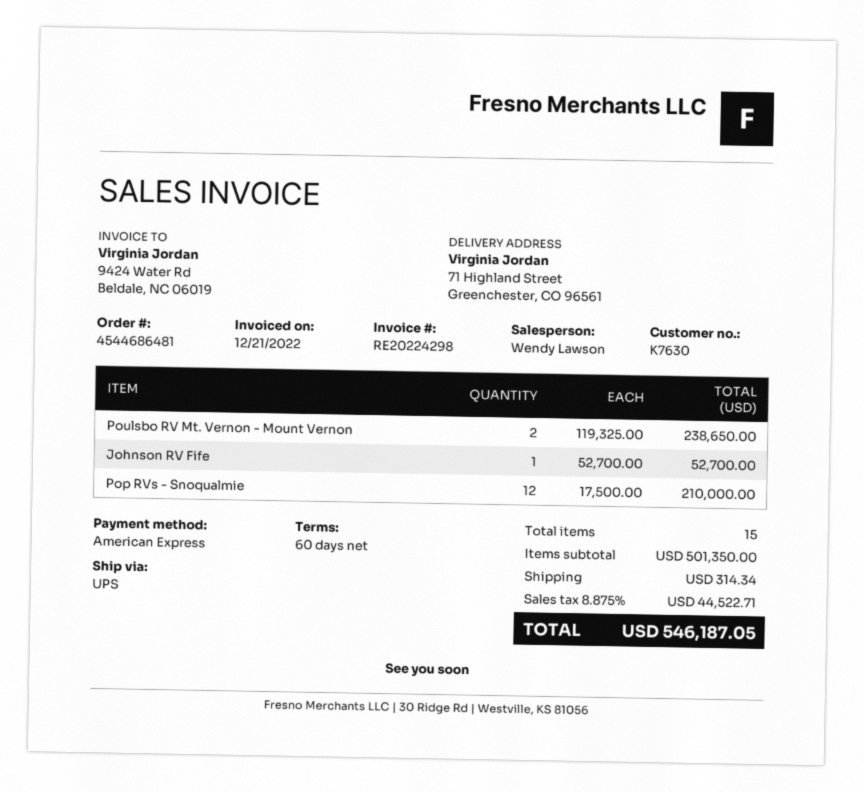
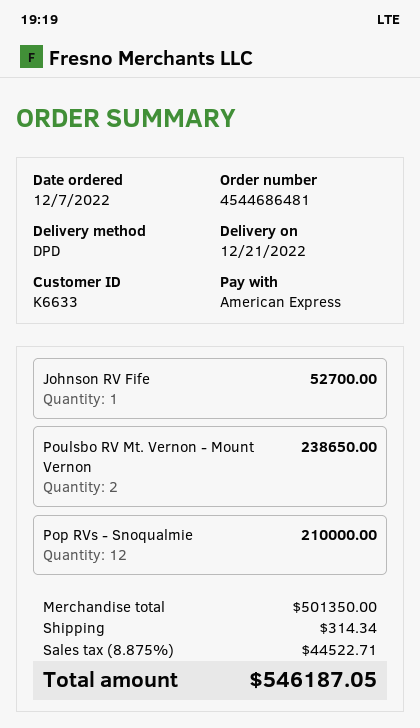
customer number: K7630 -> K6633
shipping method: UPS -> DPD

